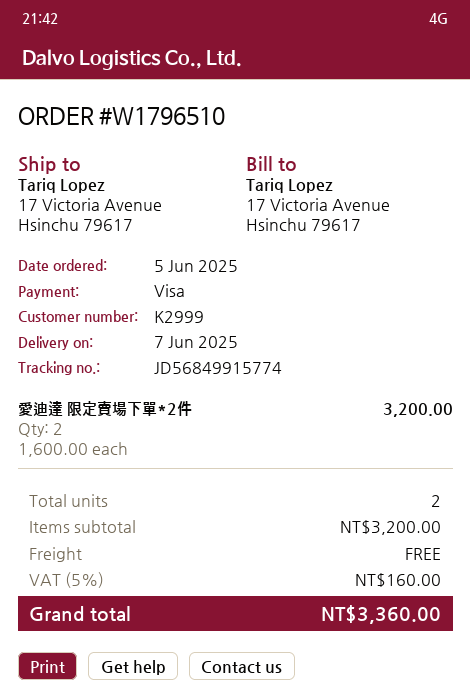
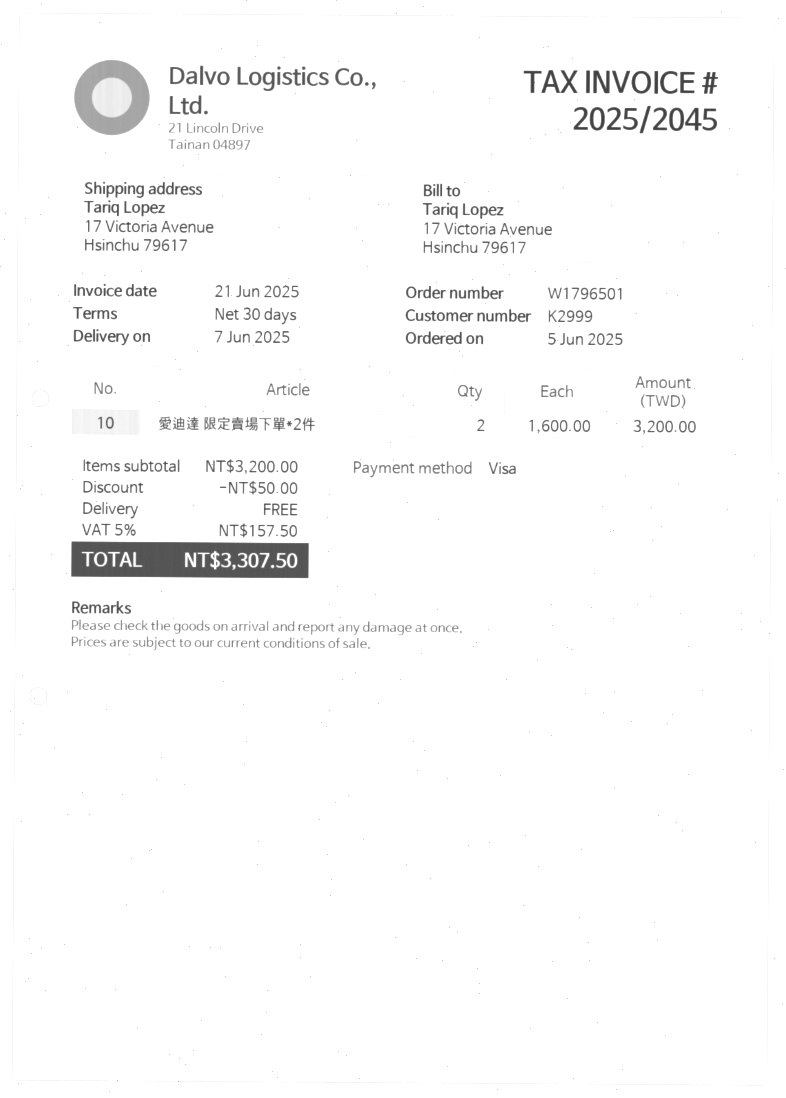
order number: W1796510 -> W1796501
discount: none -> 50.00
tax: 5% = 160.00 -> 5% = 157.50
total: 3360.00 -> 3307.50

